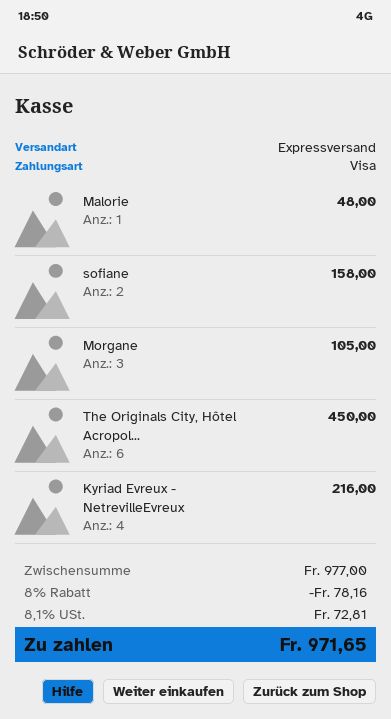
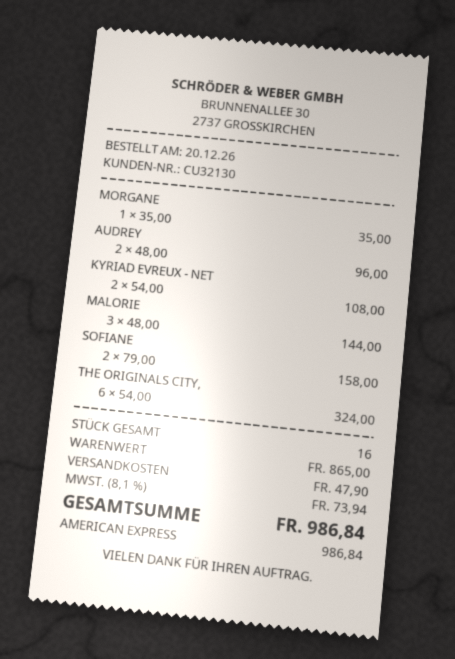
payment method: Visa -> American Express
Malorie: 1 for 48.00 -> 3 for 144.00
Morgane: 3 for 105.00 -> 1 for 35.00
The Originals City, Hôtel Acropol...: 6 for 450.00 -> 6 for 324.00
Kyriad Evreux - NetrevilleEvreux: 4 for 216.00 -> 2 for 108.00
AUDREY: none -> 2 for 96.00
subtotal: 977.00 -> 865.00
discount: 8% = 78.16 -> none
shipping: none -> 47.90
tax: 8.1% = 72.81 -> 8.1% = 73.94
total: 971.65 -> 986.84

